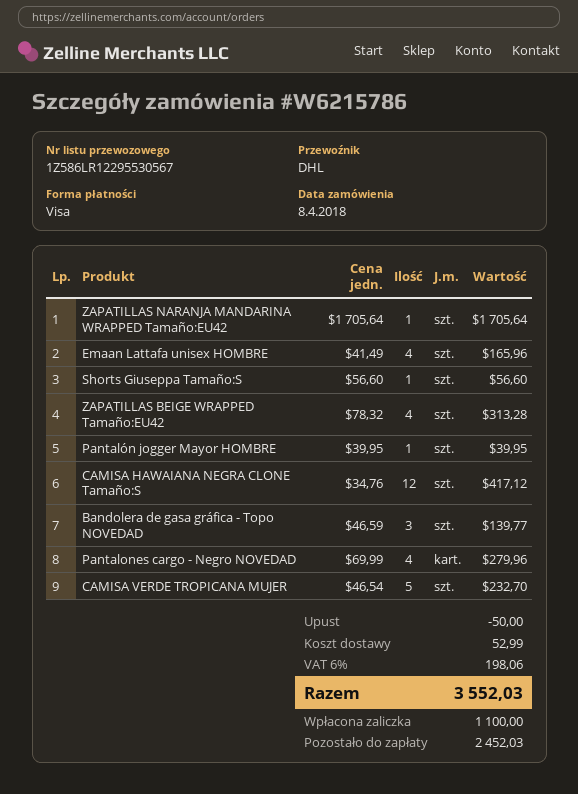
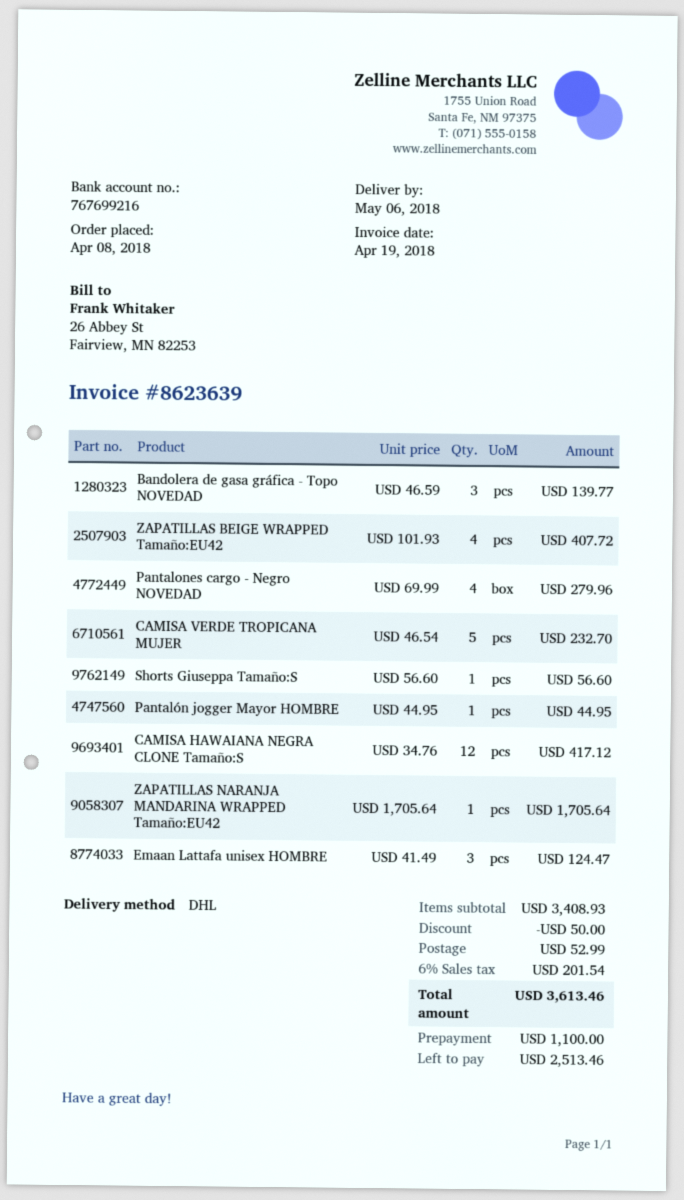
Emaan Lattafa unisex HOMBRE: 4 x 41.49 = 165.96 -> 3 x 41.49 = 124.47
ZAPATILLAS BEIGE WRAPPED Tamaño:EU42: 4 x 78.32 = 313.28 -> 4 x 101.93 = 407.72
Pantalón jogger Mayor HOMBRE: 1 x 39.95 = 39.95 -> 1 x 44.95 = 44.95
tax: 6% = 198.06 -> 6% = 201.54
total: 3552.03 -> 3613.46
balance: 2452.03 -> 2513.46

